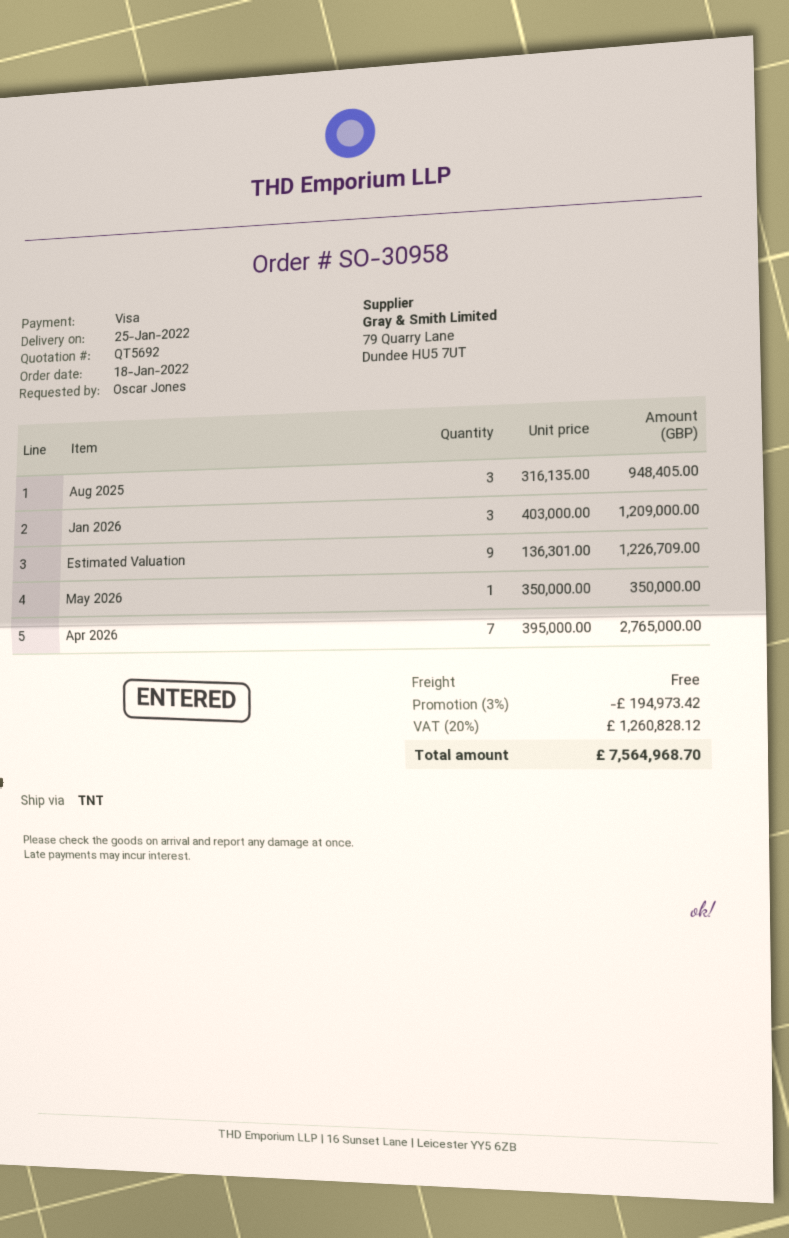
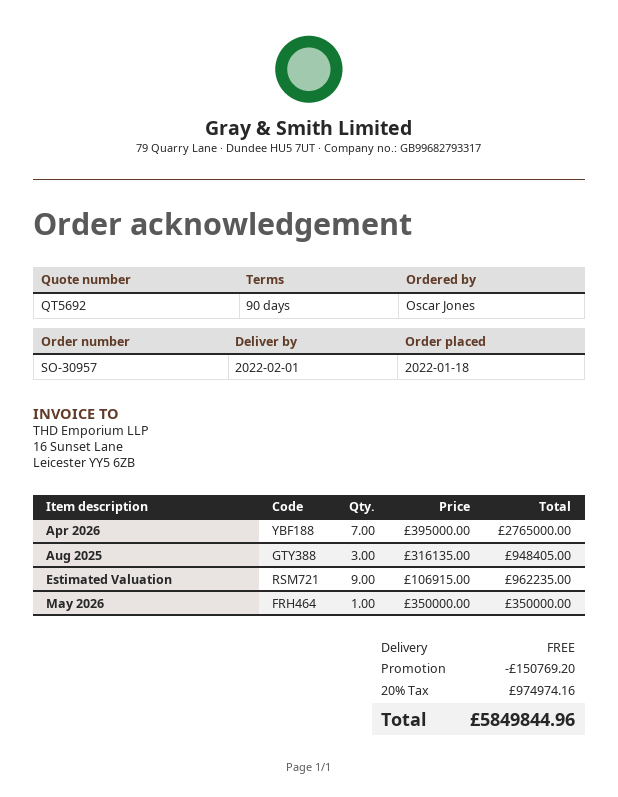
order number: SO-30958 -> SO-30957
delivery date: 2022-01-25 -> 2022-02-01
Jan 2026: 3 x 403000.00 = 1209000.00 -> none
Estimated Valuation: 9 x 136301.00 = 1226709.00 -> 9 x 106915.00 = 962235.00
discount: 194973.42 -> 150769.20
tax: 20% = 1260828.12 -> 20% = 974974.16
total: 7564968.70 -> 5849844.96

